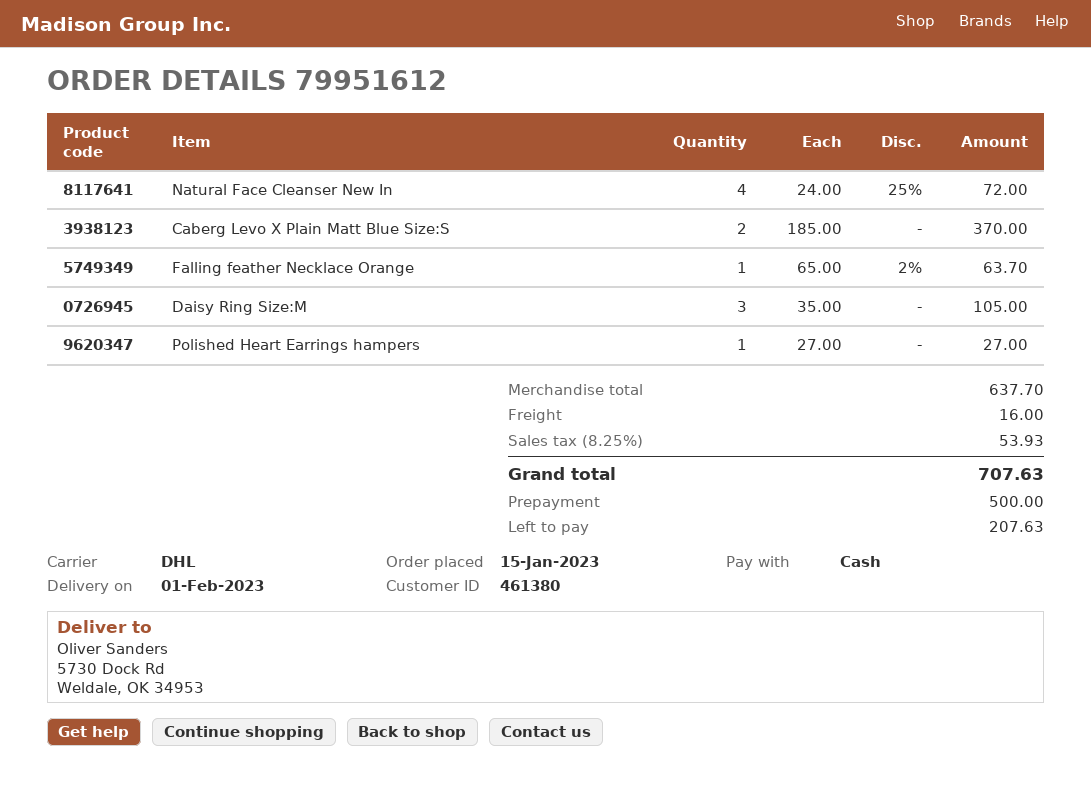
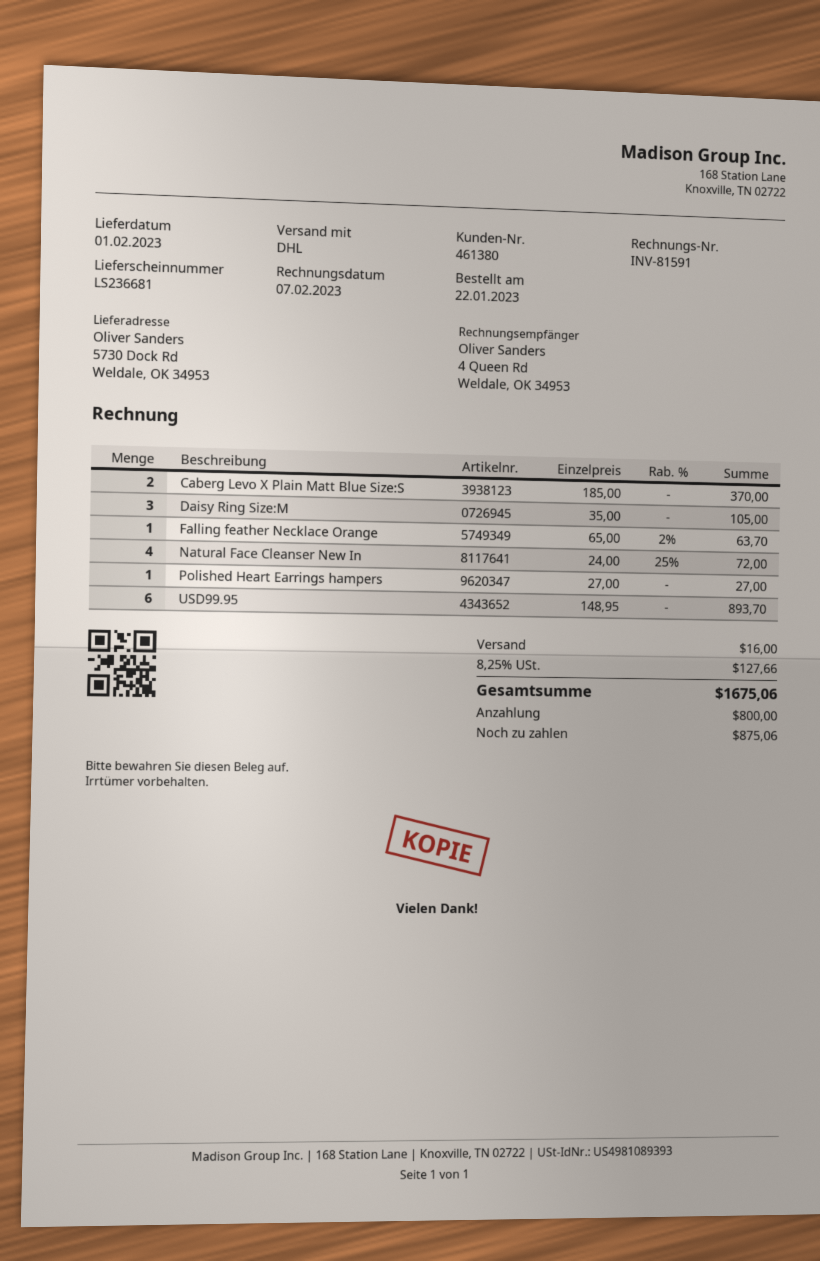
order date: 2023-01-15 -> 2023-01-22
USD99.95: none -> 6 x 148.95 = 893.70
tax: 8.25% = 53.93 -> 8.25% = 127.66
total: 707.63 -> 1675.06
deposit: 500.00 -> 800.00
balance: 207.63 -> 875.06

